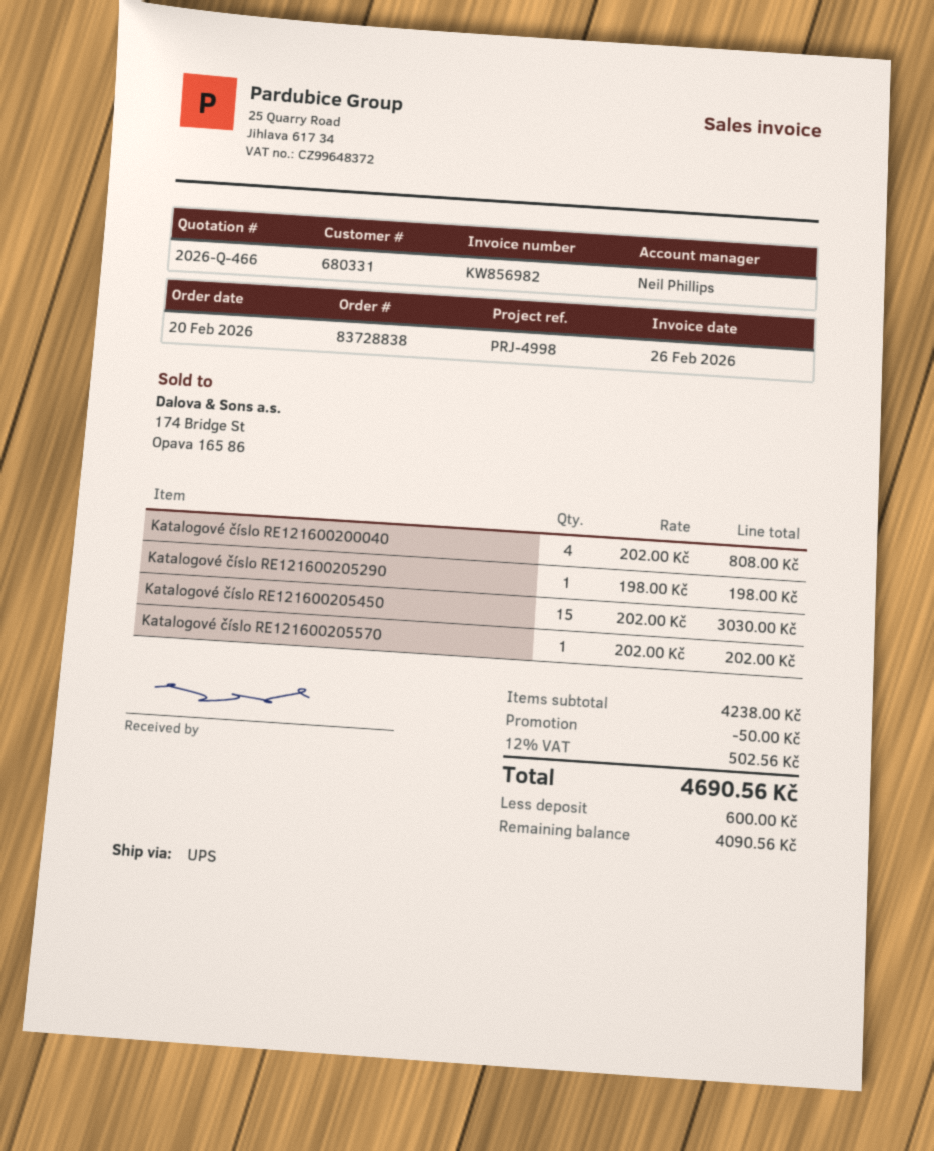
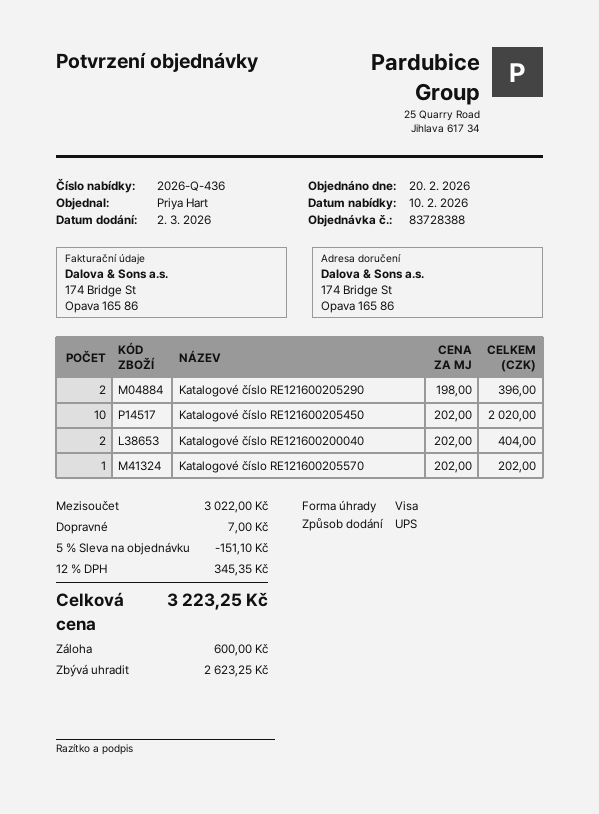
quote number: 2026-Q-466 -> 2026-Q-436
order number: 83728838 -> 83728388
Katalogové číslo RE121600200040: 4 x 202.00 = 808.00 -> 2 x 202.00 = 404.00
Katalogové číslo RE121600205290: 1 x 198.00 = 198.00 -> 2 x 198.00 = 396.00
Katalogové číslo RE121600205450: 15 x 202.00 = 3030.00 -> 10 x 202.00 = 2020.00
subtotal: 4238.00 -> 3022.00
discount: 50.00 -> 151.10
shipping: none -> 7.00
tax: 12% = 502.56 -> 12% = 345.35
total: 4690.56 -> 3223.25
balance: 4090.56 -> 2623.25

